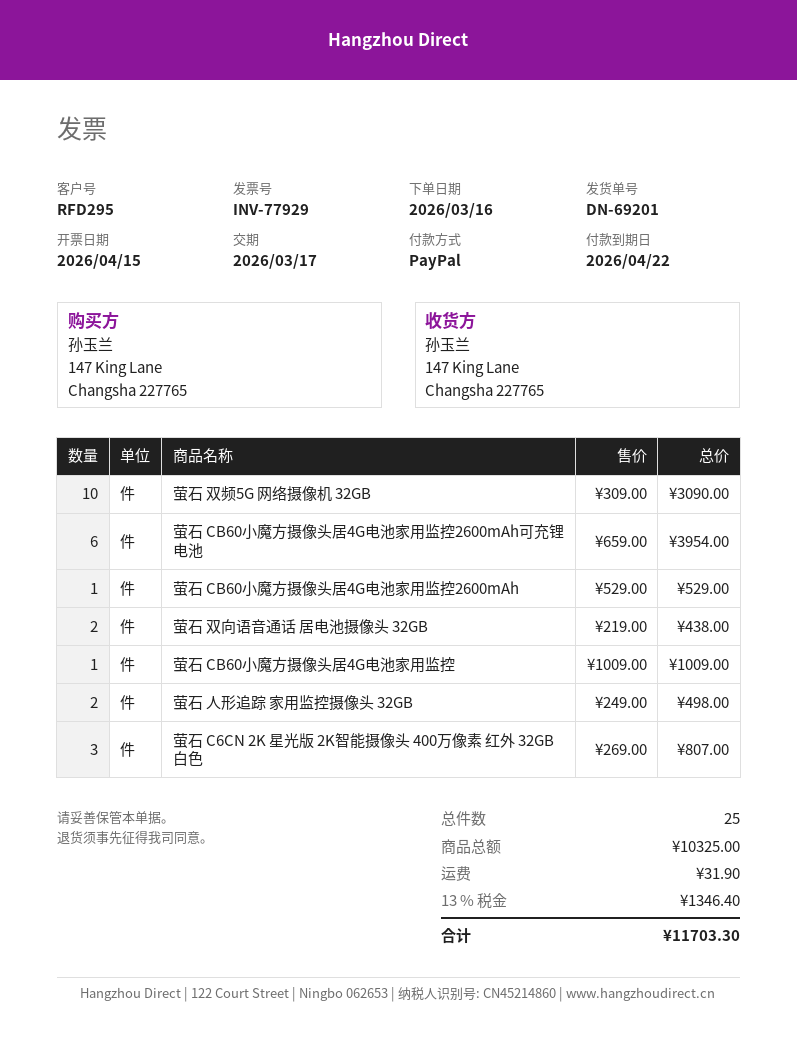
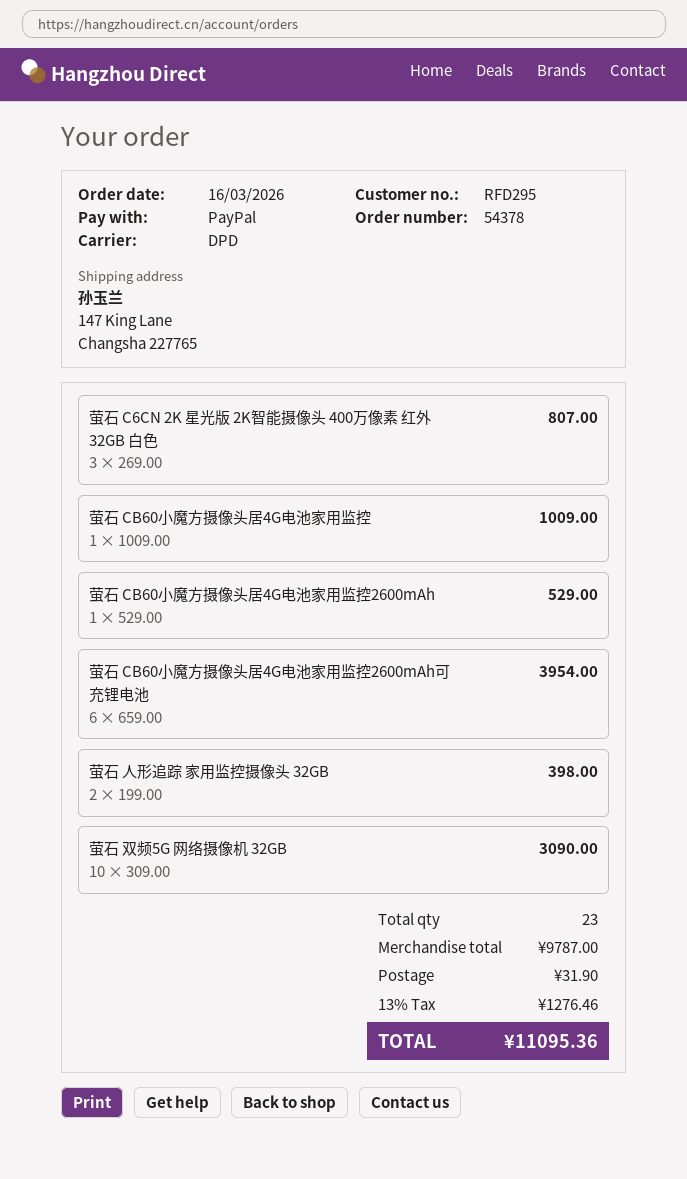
萤石 双向语音通话 居电池摄像头 32GB: 2 x 219.00 = 438.00 -> none
萤石 人形追踪 家用监控摄像头 32GB: 2 x 249.00 = 498.00 -> 2 x 199.00 = 398.00
total quantity: 25 -> 23
subtotal: 10325.00 -> 9787.00
tax: 13% = 1346.40 -> 13% = 1276.46
total: 11703.30 -> 11095.36

